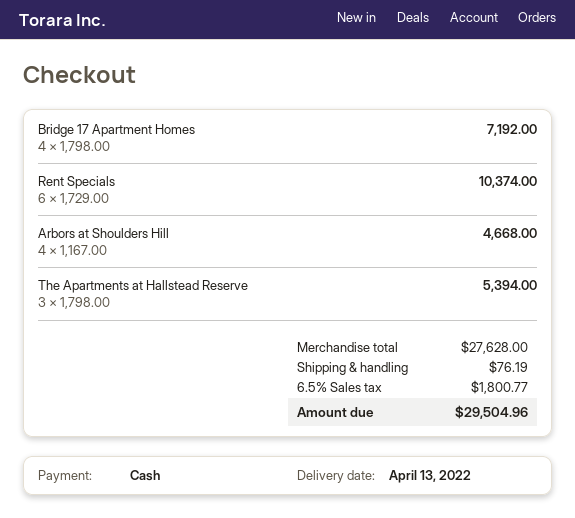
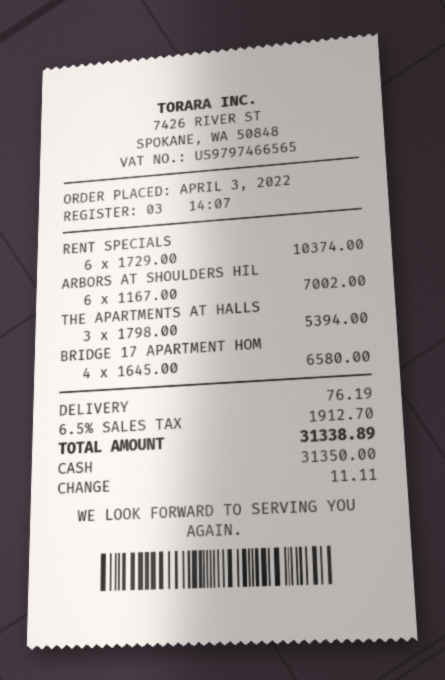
Bridge 17 Apartment Homes: 4 x 1798.00 = 7192.00 -> 4 x 1645.00 = 6580.00
Arbors at Shoulders Hill: 4 x 1167.00 = 4668.00 -> 6 x 1167.00 = 7002.00
tax: 6.5% = 1800.77 -> 6.5% = 1912.70
total: 29504.96 -> 31338.89

